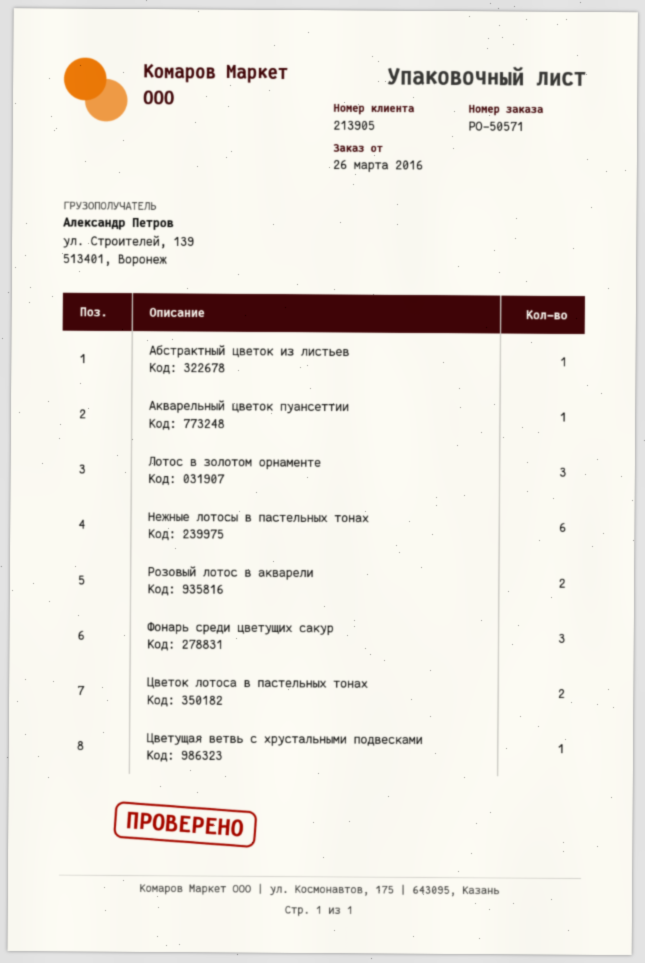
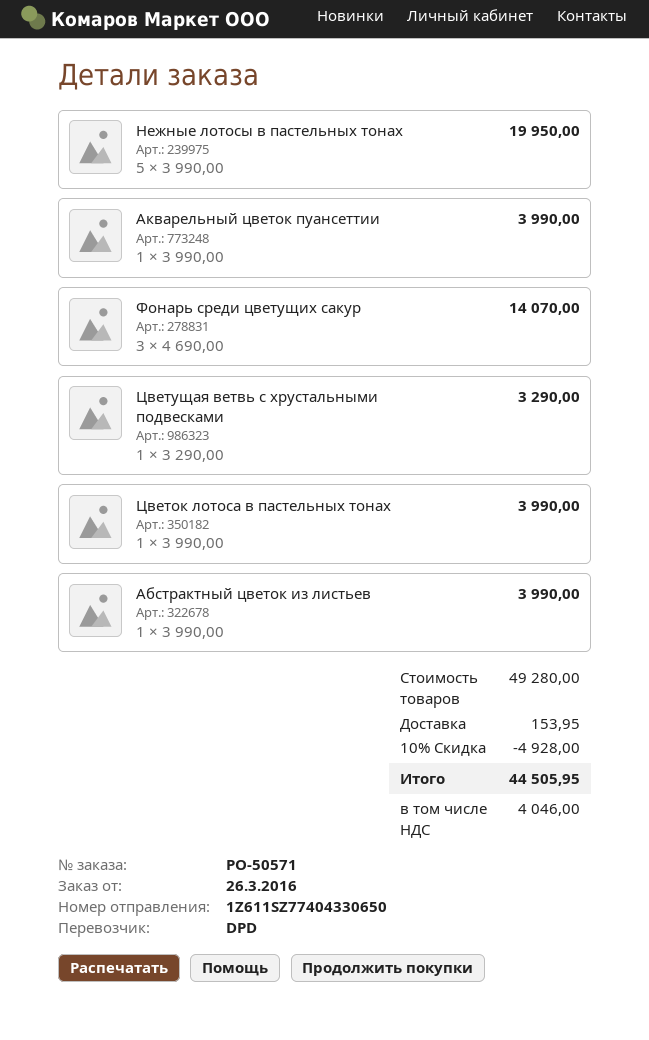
Лотос в золотом орнаменте: 3 -> none
Нежные лотосы в пастельных тонах: 6 -> 5
Розовый лотос в акварели: 2 -> none
Цветок лотоса в пастельных тонах: 2 -> 1

